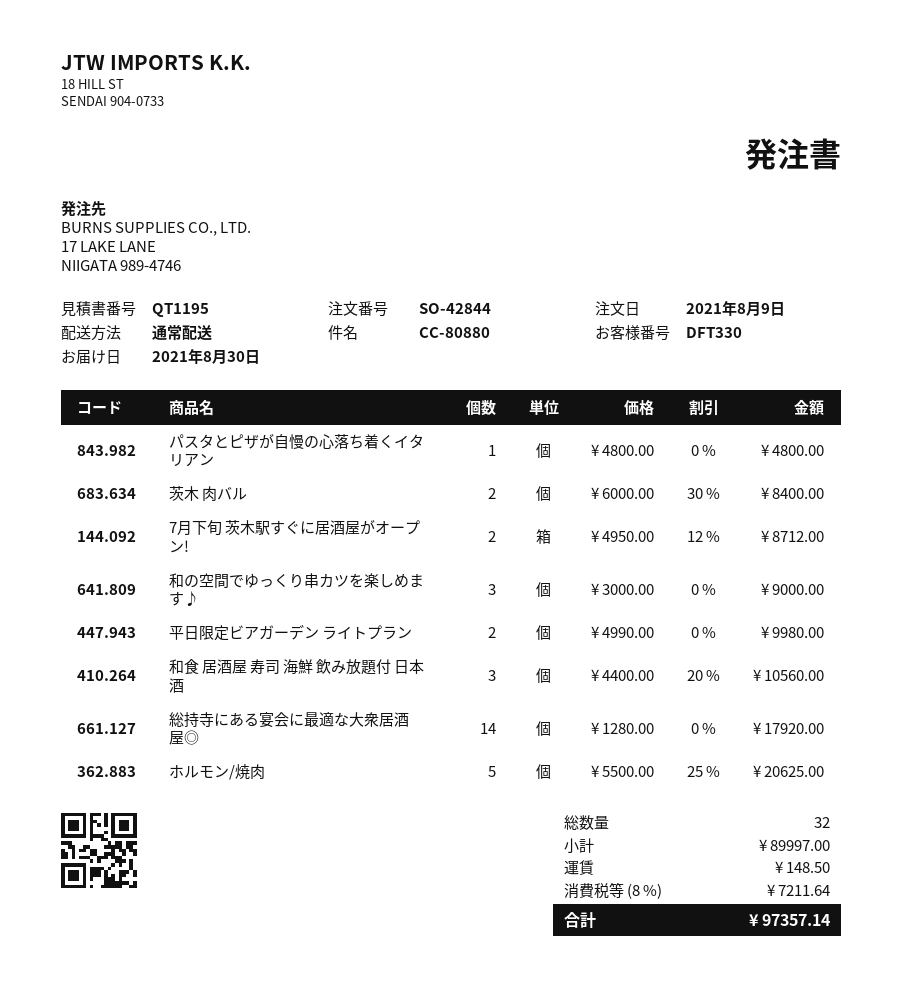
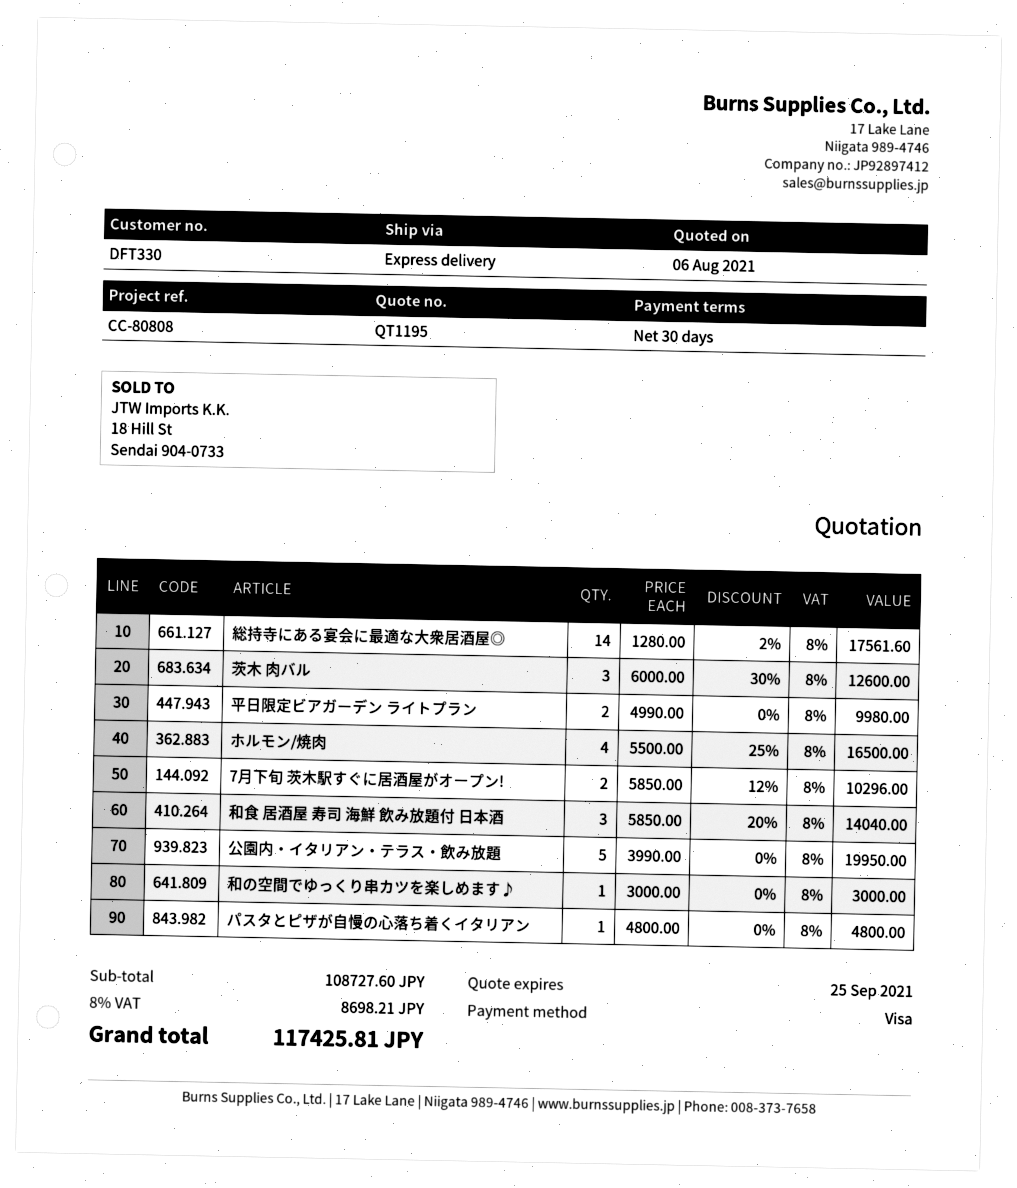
reference: CC-80880 -> CC-80808
shipping method: standard -> express
茨木 肉バル: 2 x 6000.00 - 30% = 8400.00 -> 3 x 6000.00 - 30% = 12600.00
7月下旬 茨木駅すぐに居酒屋がオープン!: 2 x 4950.00 - 12% = 8712.00 -> 2 x 5850.00 - 12% = 10296.00
和の空間でゆっくり串カツを楽しめます♪: 3 x 3000.00 = 9000.00 -> 1 x 3000.00 = 3000.00
和食 居酒屋 寿司 海鮮 飲み放題付 日本酒: 3 x 4400.00 - 20% = 10560.00 -> 3 x 5850.00 - 20% = 14040.00
総持寺にある宴会に最適な大衆居酒屋◎: 14 x 1280.00 = 17920.00 -> 14 x 1280.00 - 2% = 17561.60
ホルモン/焼肉: 5 x 5500.00 - 25% = 20625.00 -> 4 x 5500.00 - 25% = 16500.00
公園内・イタリアン・テラス・飲み放題: none -> 5 x 3990.00 = 19950.00
subtotal: 89997.00 -> 108727.60
shipping: 148.50 -> none
tax: 8% = 7211.64 -> 8% = 8698.21
total: 97357.14 -> 117425.81

